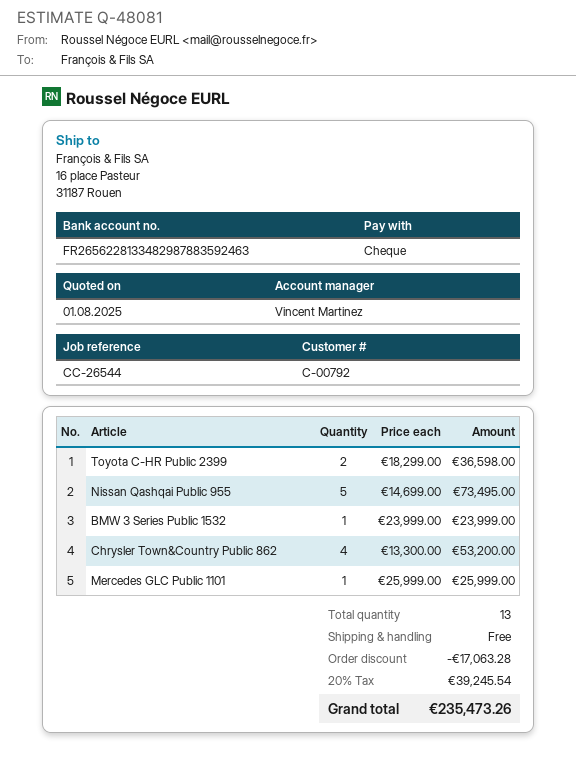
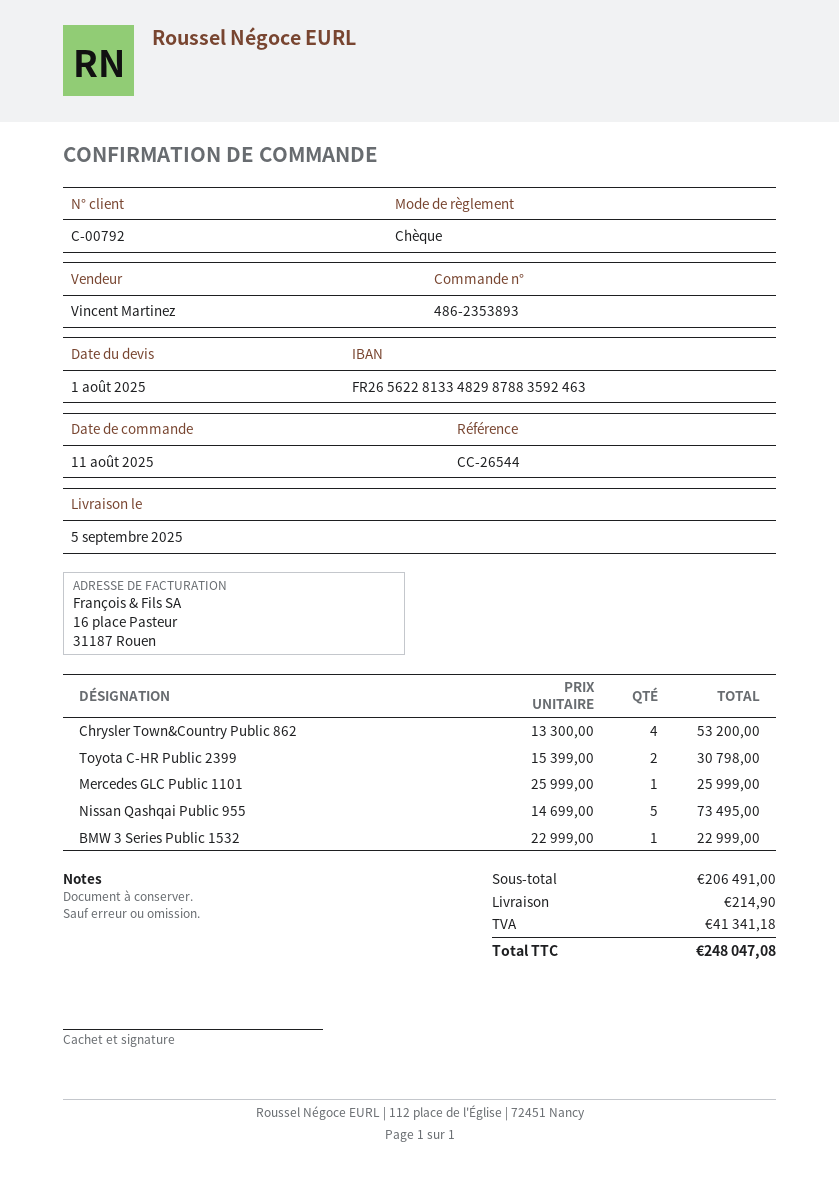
Toyota C-HR Public 2399: 2 x 18299.00 = 36598.00 -> 2 x 15399.00 = 30798.00
BMW 3 Series Public 1532: 1 x 23999.00 = 23999.00 -> 1 x 22999.00 = 22999.00
discount: 17063.28 -> none
shipping: 0.00 -> 214.90
tax: 39245.54 -> 41341.18
total: 235473.26 -> 248047.08

